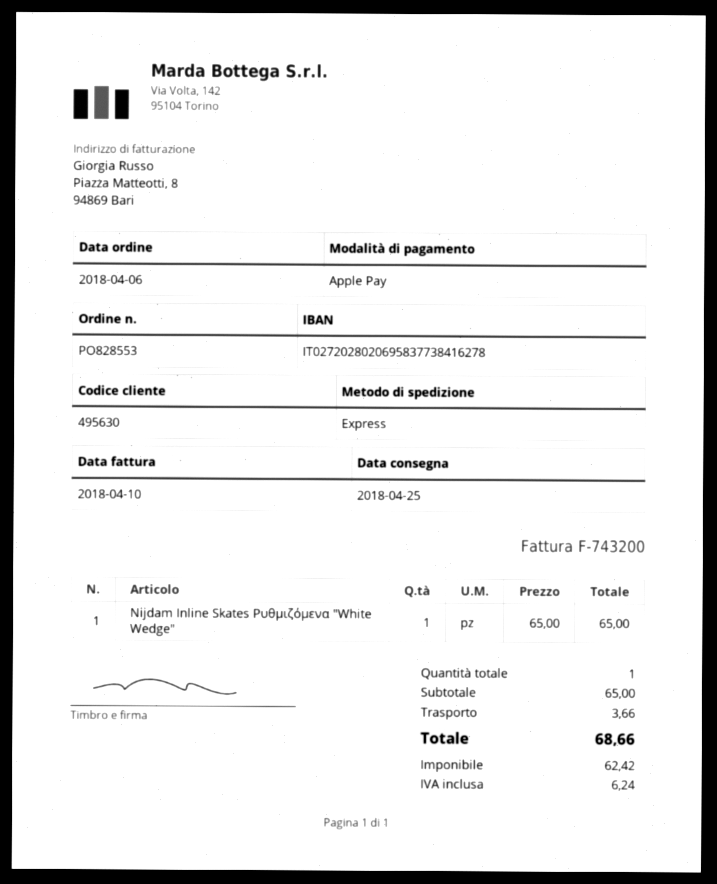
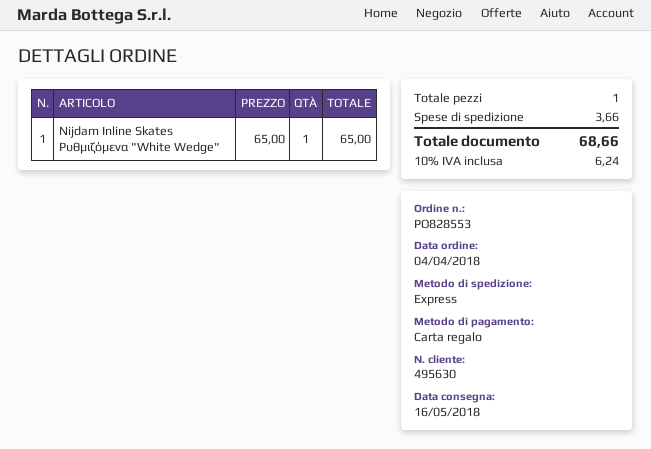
order date: 2018-04-06 -> 2018-04-04
delivery date: 2018-04-25 -> 2018-05-16
payment method: Apple Pay -> gift card

